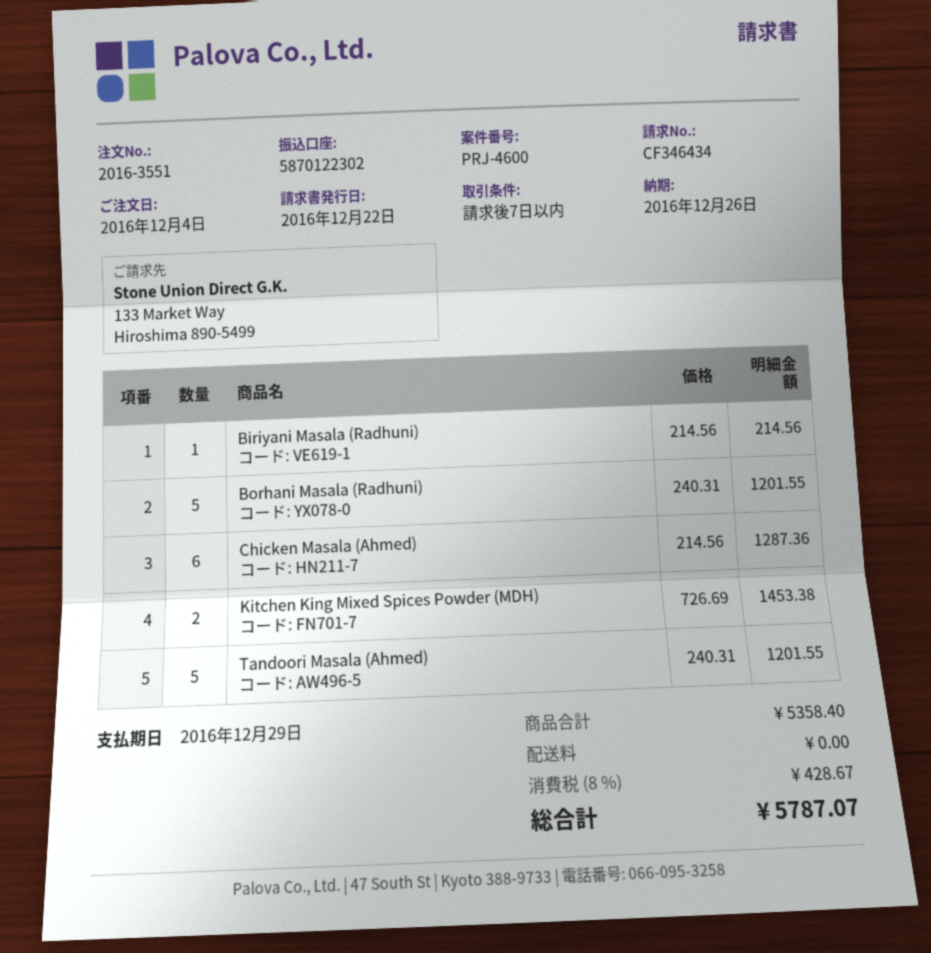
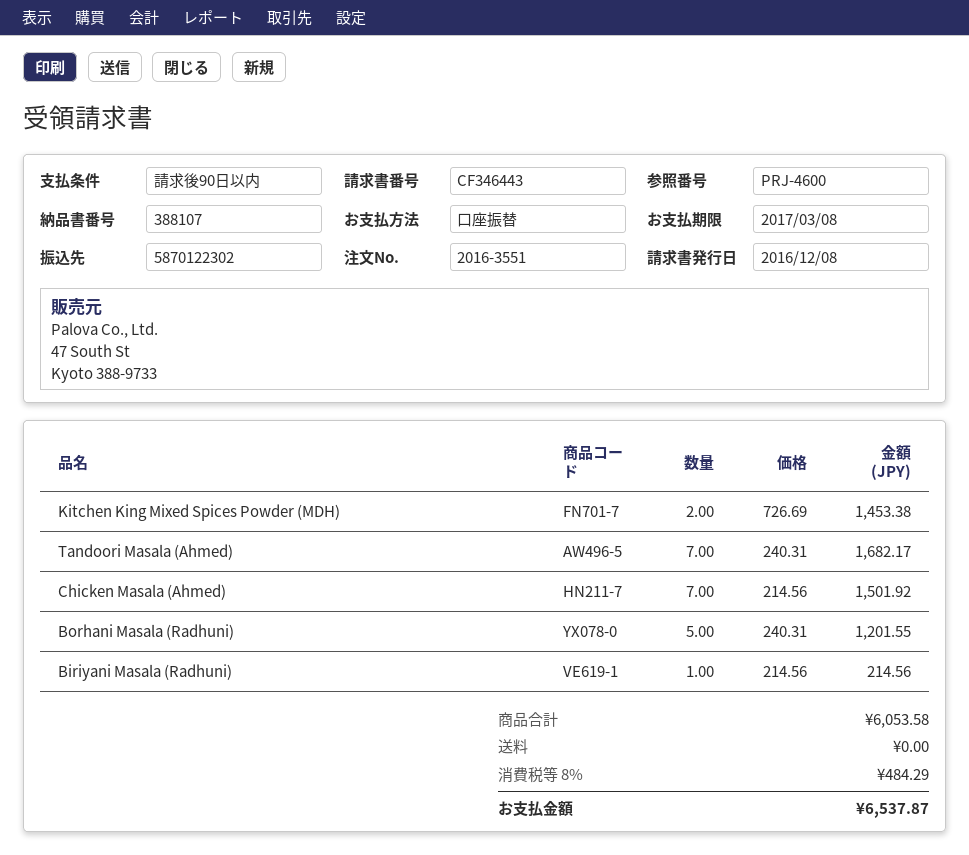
invoice number: CF346434 -> CF346443
invoice date: 2016-12-22 -> 2016-12-08
payment terms: 7 days -> 90 days
due date: 2016-12-29 -> 2017-03-08
Chicken Masala (Ahmed): 6 x 214.56 = 1287.36 -> 7 x 214.56 = 1501.92
Tandoori Masala (Ahmed): 5 x 240.31 = 1201.55 -> 7 x 240.31 = 1682.17
subtotal: 5358.40 -> 6053.58
tax: 8% = 428.67 -> 8% = 484.29
total: 5787.07 -> 6537.87

